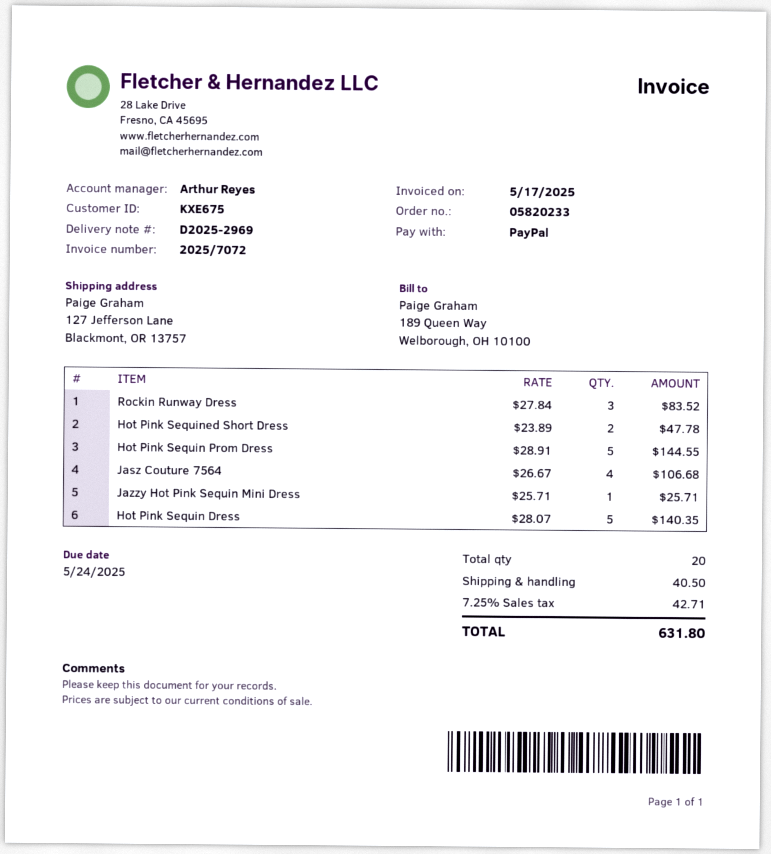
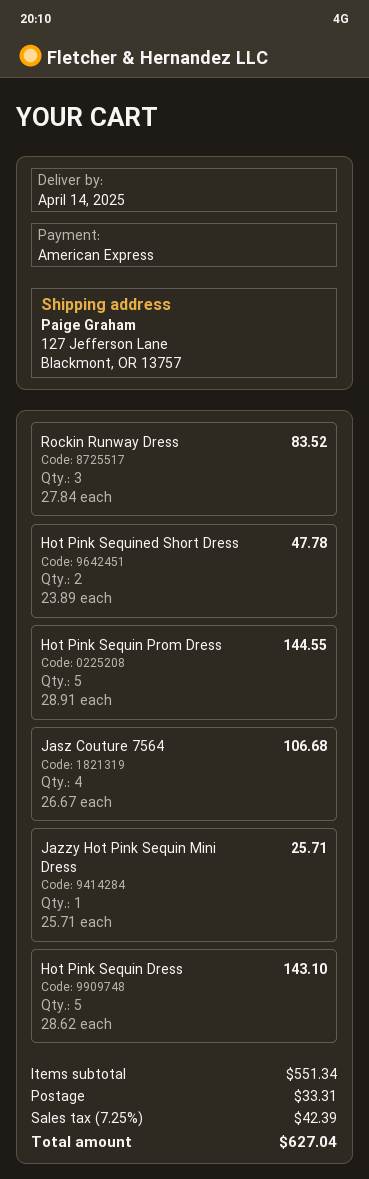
payment method: PayPal -> American Express
Hot Pink Sequin Dress: 5 x 28.07 = 140.35 -> 5 x 28.62 = 143.10
shipping: 40.50 -> 33.31
tax: 7.25% = 42.71 -> 7.25% = 42.39
total: 631.80 -> 627.04

